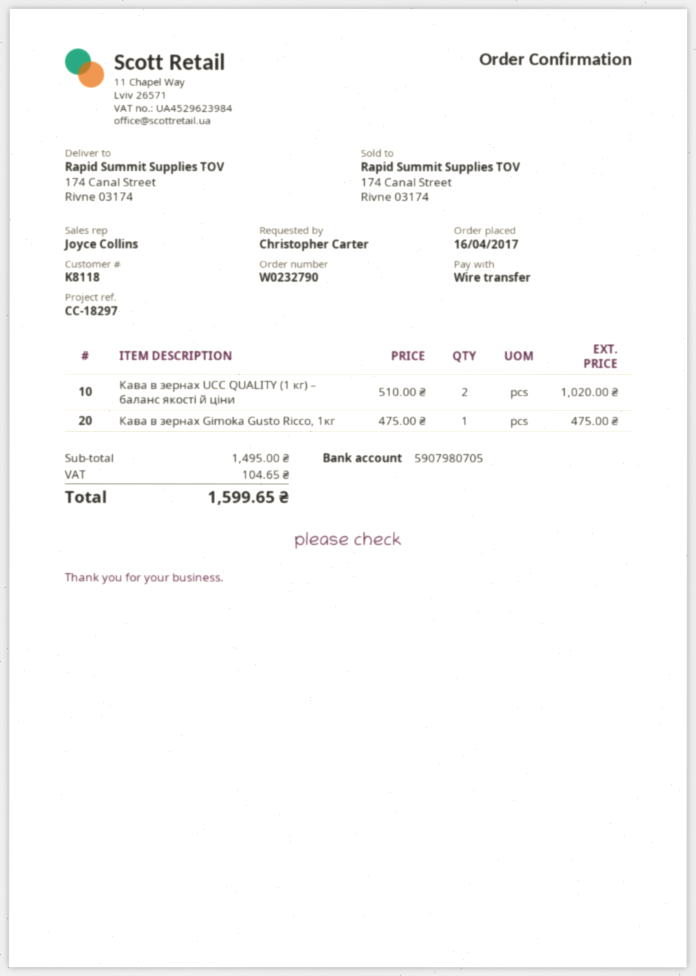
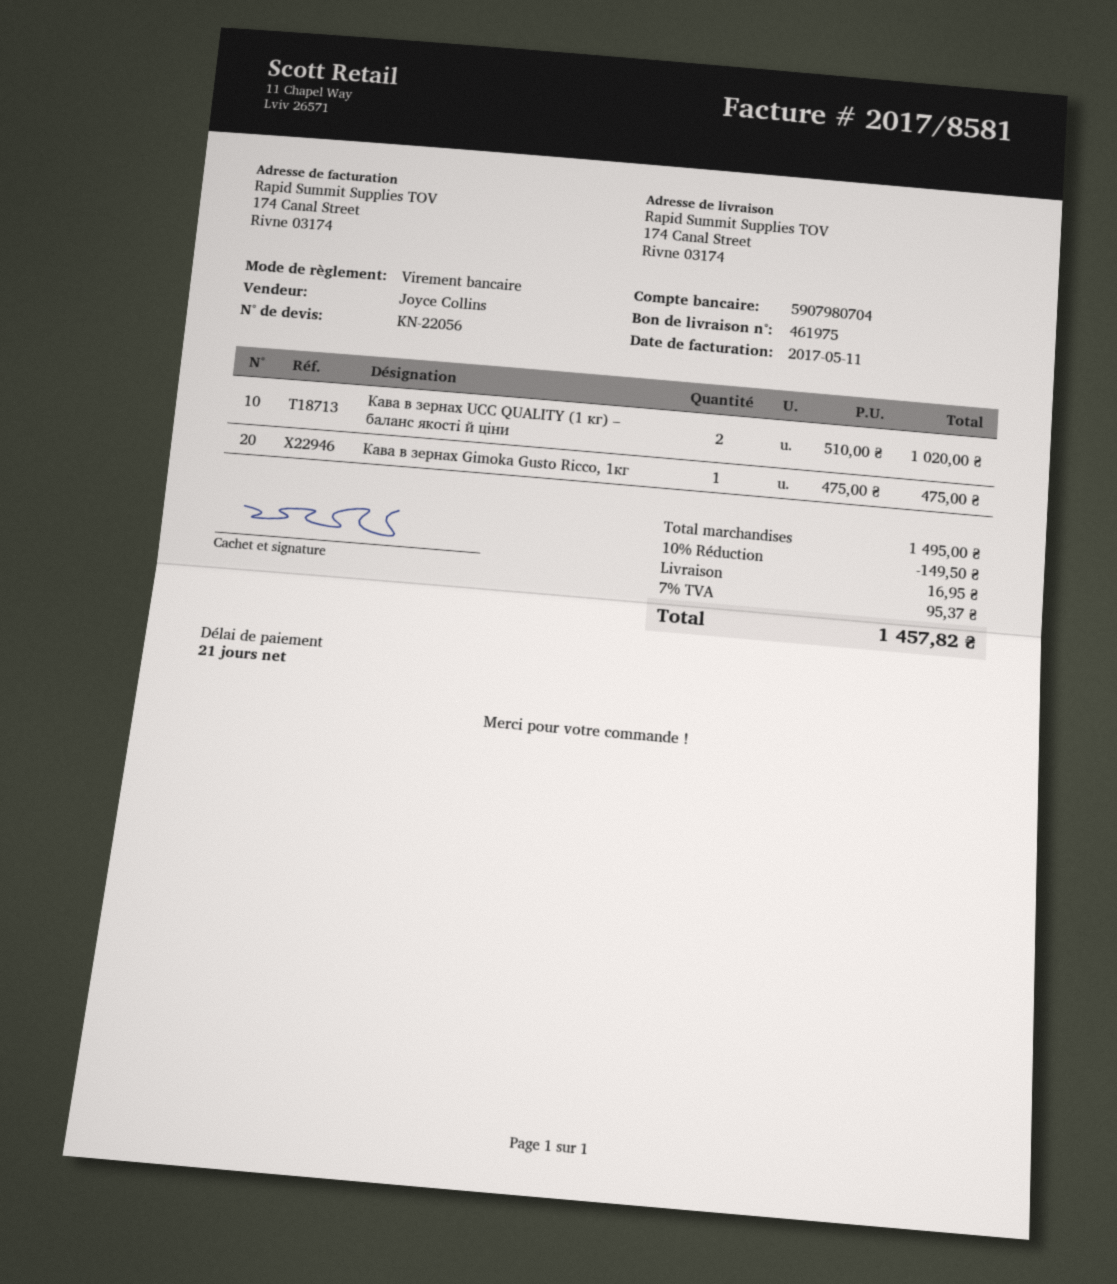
bank account: 5907980705 -> 5907980704
discount: none -> 10% = 149.50
shipping: none -> 16.95
tax: 104.65 -> 95.37
total: 1599.65 -> 1457.82

